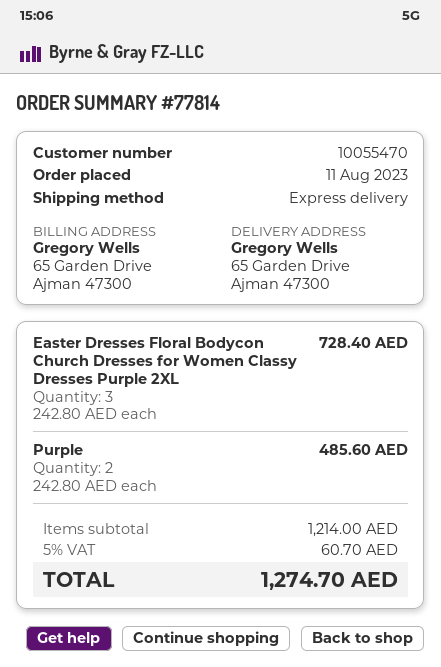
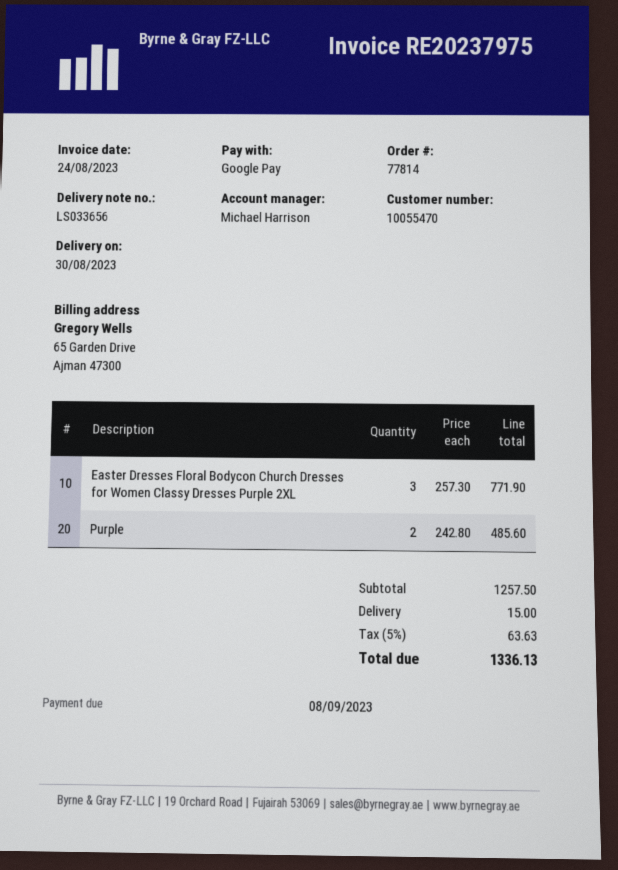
Easter Dresses Floral Bodycon Church Dresses for Women Classy Dresses Purple 2XL: 3 x 242.80 = 728.40 -> 3 x 257.30 = 771.90
subtotal: 1214.00 -> 1257.50
shipping: none -> 15.00
tax: 5% = 60.70 -> 5% = 63.63
total: 1274.70 -> 1336.13

